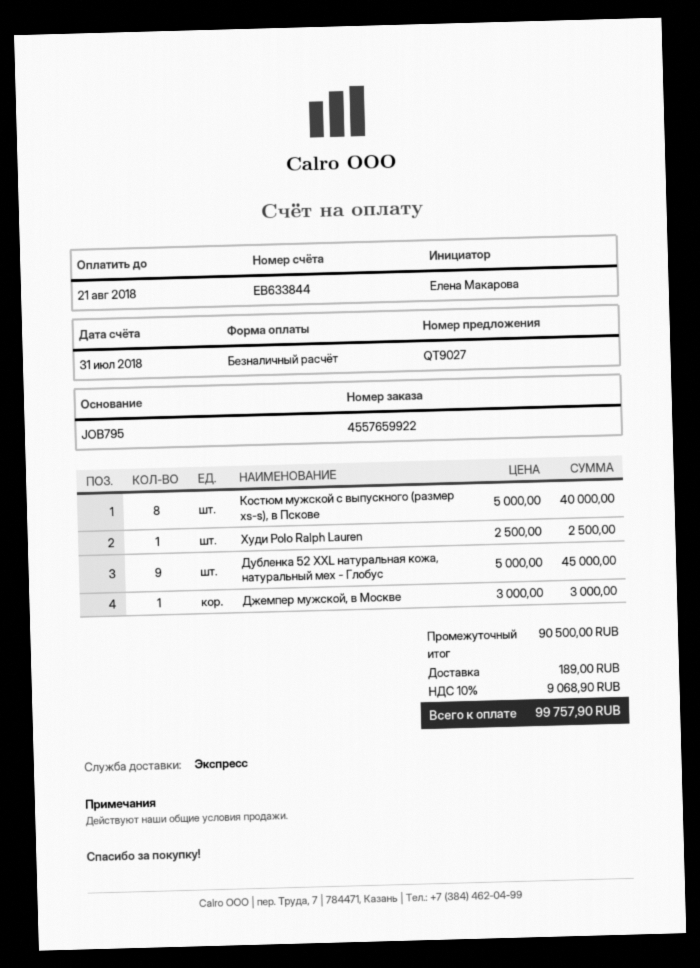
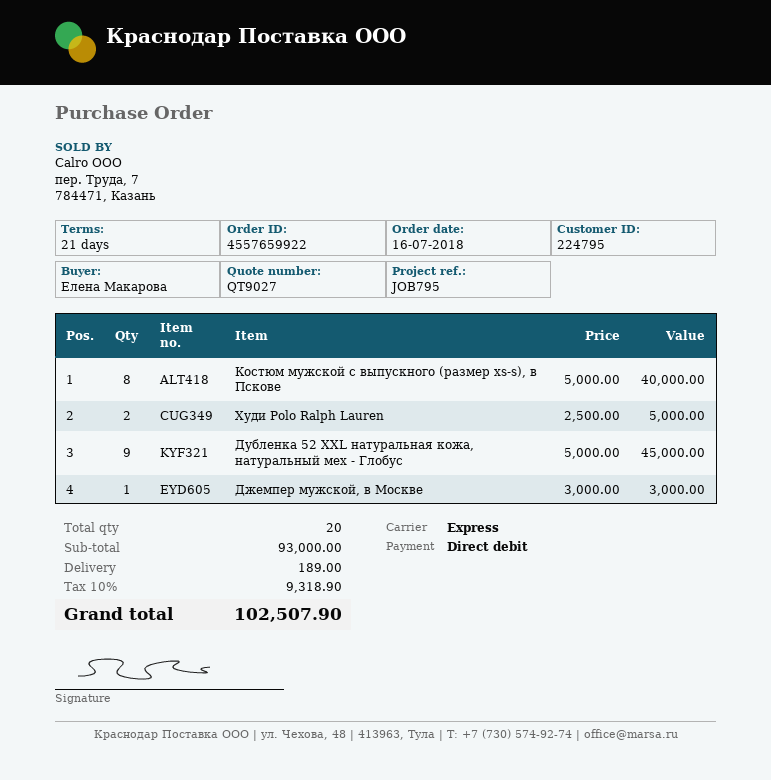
payment method: bank transfer -> direct debit
Худи Polo Ralph Lauren: 1 x 2500.00 = 2500.00 -> 2 x 2500.00 = 5000.00
subtotal: 90500.00 -> 93000.00
tax: 10% = 9068.90 -> 10% = 9318.90
total: 99757.90 -> 102507.90

